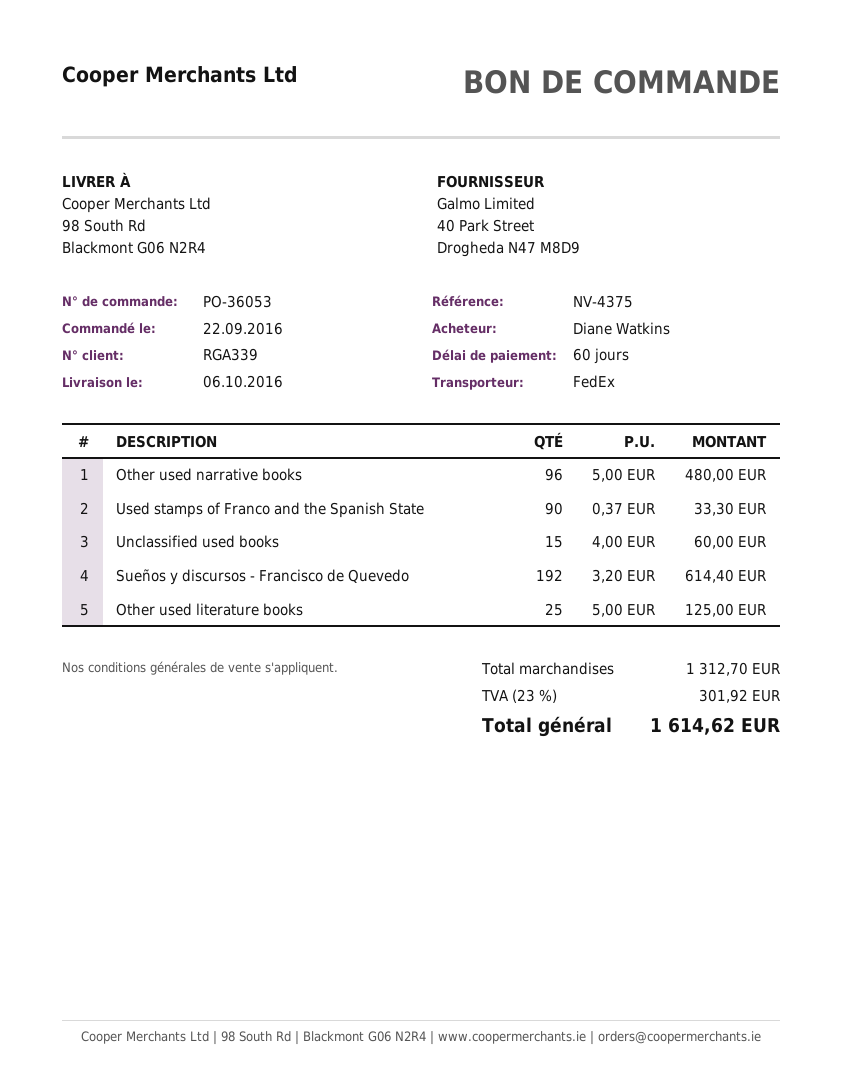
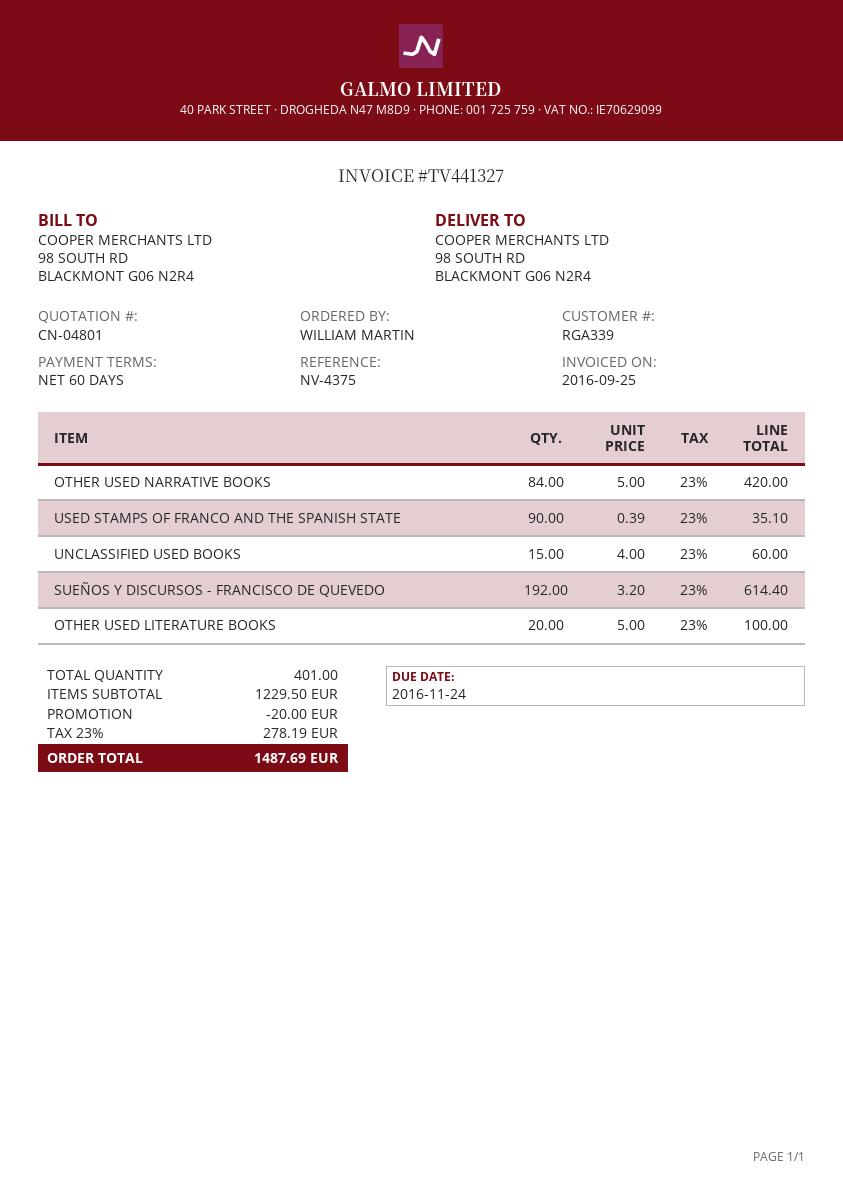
ordered by: Diane Watkins -> WILLIAM MARTIN
Other used narrative books: 96 x 5.00 = 480.00 -> 84 x 5.00 = 420.00
Used stamps of Franco and the Spanish State: 90 x 0.37 = 33.30 -> 90 x 0.39 = 35.10
Other used literature books: 25 x 5.00 = 125.00 -> 20 x 5.00 = 100.00
subtotal: 1312.70 -> 1229.50
discount: none -> 20.00
tax: 23% = 301.92 -> 23% = 278.19
total: 1614.62 -> 1487.69

